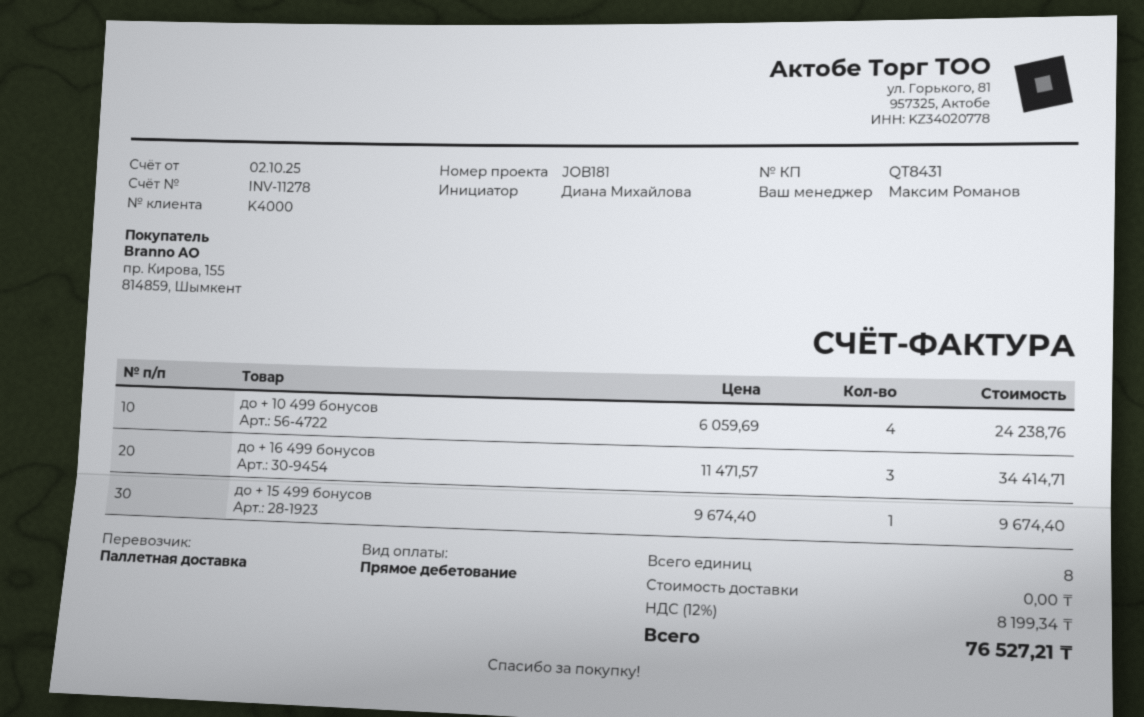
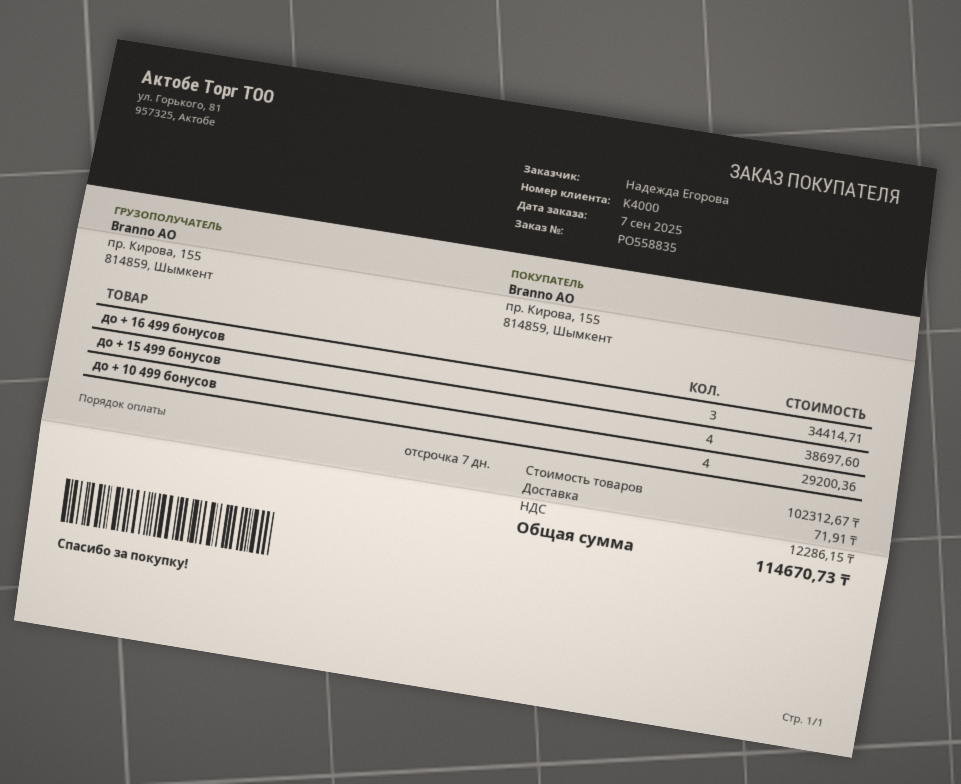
ordered by: Диана Михайлова -> Надежда Егорова
до + 10 499 бонусов: 4 for 24238.76 -> 4 for 29200.36
до + 15 499 бонусов: 1 for 9674.40 -> 4 for 38697.60
shipping: 0.00 -> 71.91
tax: 8199.34 -> 12286.15
total: 76527.21 -> 114670.73

